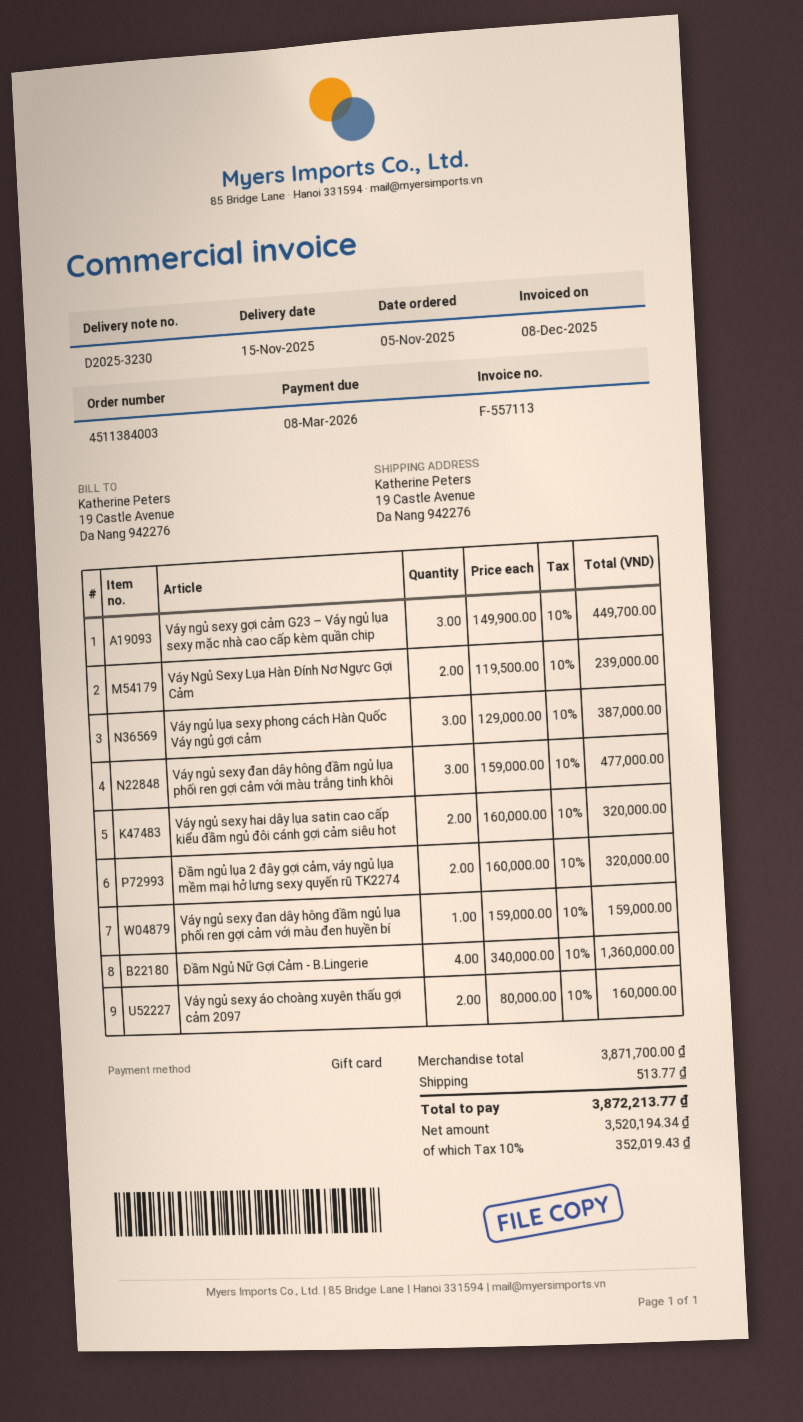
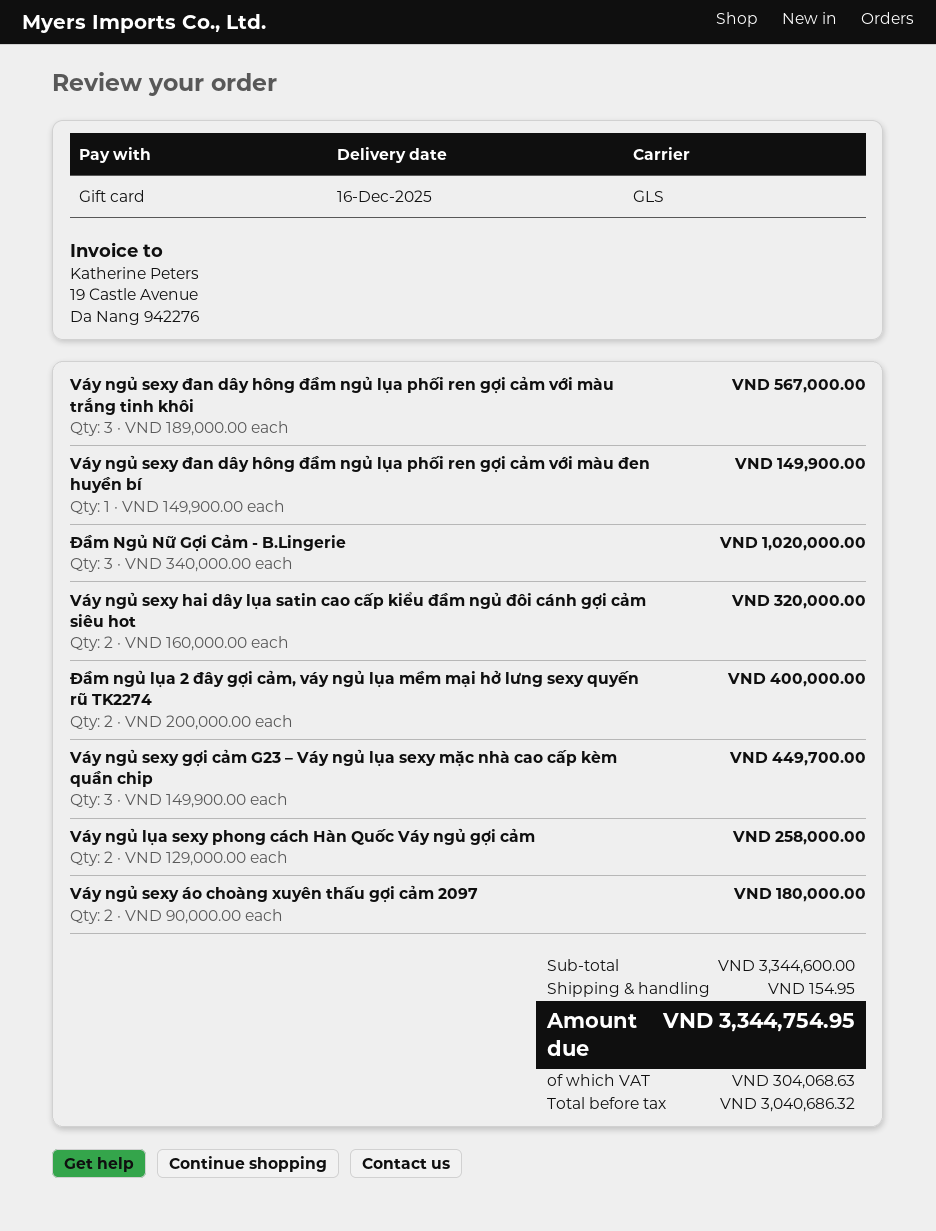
delivery date: 2025-11-15 -> 2025-12-16
Váy Ngủ Sexy Lụa Hàn Đính Nơ Ngực Gợi Cảm: 2 x 119500.00 = 239000.00 -> none
Váy ngủ lụa sexy phong cách Hàn Quốc Váy ngủ gợi cảm: 3 x 129000.00 = 387000.00 -> 2 x 129000.00 = 258000.00
Váy ngủ sexy đan dây hông đầm ngủ lụa phối ren gợi cảm với màu trắng tinh khôi: 3 x 159000.00 = 477000.00 -> 3 x 189000.00 = 567000.00
Đầm ngủ lụa 2 đây gợi cảm, váy ngủ lụa mềm mại hở lưng sexy quyến rũ TK2274: 2 x 160000.00 = 320000.00 -> 2 x 200000.00 = 400000.00
Váy ngủ sexy đan dây hông đầm ngủ lụa phối ren gợi cảm với màu đen huyền bí: 1 x 159000.00 = 159000.00 -> 1 x 149900.00 = 149900.00
Đầm Ngủ Nữ Gợi Cảm - B.Lingerie: 4 x 340000.00 = 1360000.00 -> 3 x 340000.00 = 1020000.00
Váy ngủ sexy áo choàng xuyên thấu gợi cảm 2097: 2 x 80000.00 = 160000.00 -> 2 x 90000.00 = 180000.00
subtotal: 3871700.00 -> 3344600.00
shipping: 513.77 -> 154.95
net: 3520194.34 -> 3040686.32
tax: 352019.43 -> 304068.63
total: 3872213.77 -> 3344754.95

